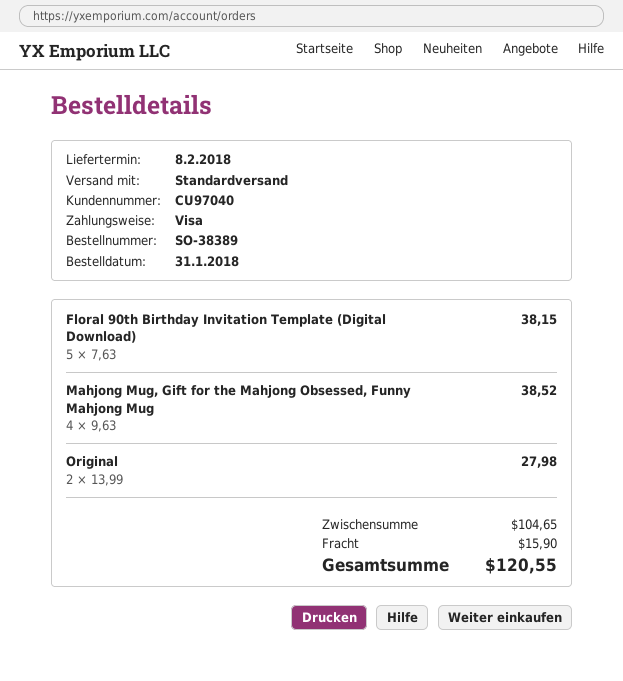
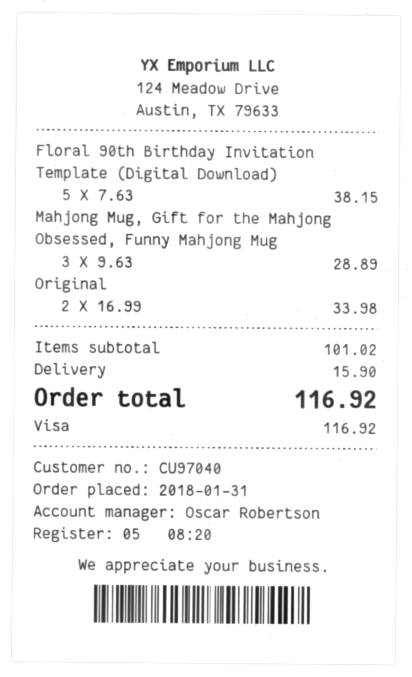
Mahjong Mug, Gift for the Mahjong Obsessed, Funny Mahjong Mug: 4 x 9.63 = 38.52 -> 3 x 9.63 = 28.89
Original: 2 x 13.99 = 27.98 -> 2 x 16.99 = 33.98
subtotal: 104.65 -> 101.02
total: 120.55 -> 116.92

